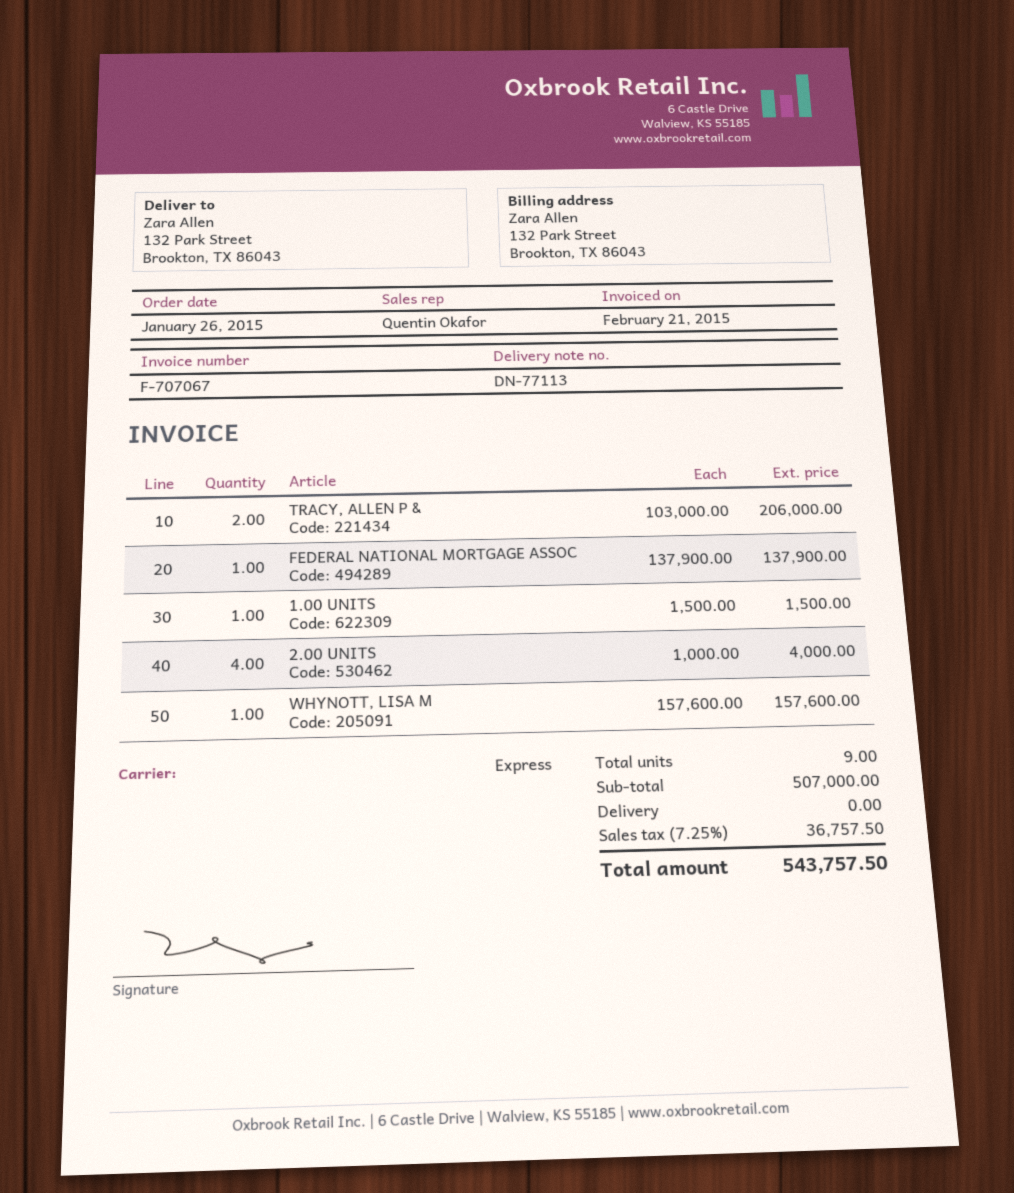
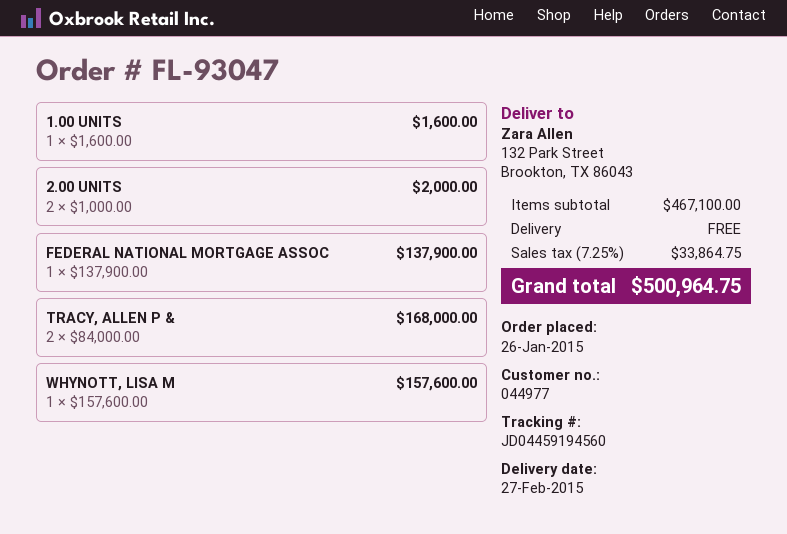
TRACY, ALLEN P &: 2 x 103000.00 = 206000.00 -> 2 x 84000.00 = 168000.00
1.00 UNITS: 1 x 1500.00 = 1500.00 -> 1 x 1600.00 = 1600.00
2.00 UNITS: 4 x 1000.00 = 4000.00 -> 2 x 1000.00 = 2000.00
subtotal: 507000.00 -> 467100.00
tax: 7.25% = 36757.50 -> 7.25% = 33864.75
total: 543757.50 -> 500964.75

